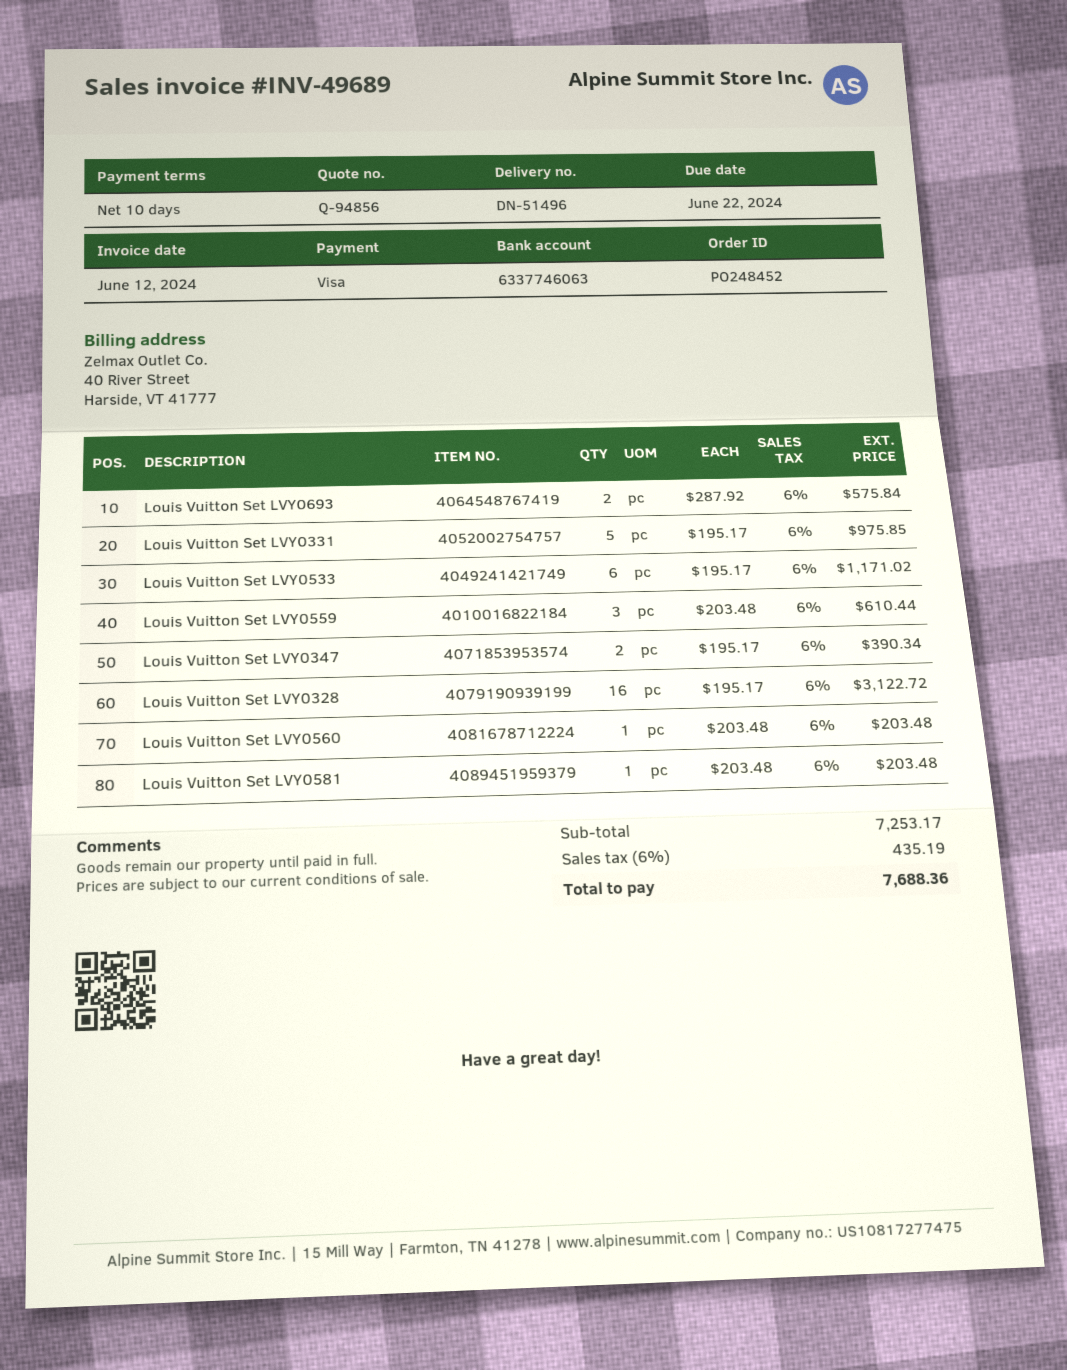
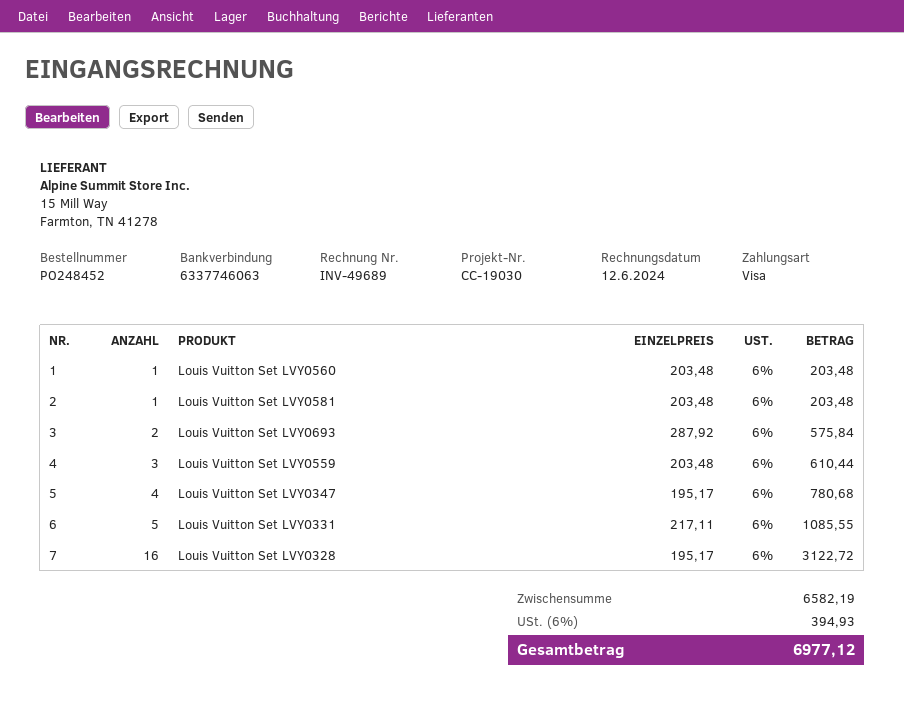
Louis Vuitton Set LVY0331: 5 x 195.17 = 975.85 -> 5 x 217.11 = 1085.55
Louis Vuitton Set LVY0533: 6 x 195.17 = 1171.02 -> none
Louis Vuitton Set LVY0347: 2 x 195.17 = 390.34 -> 4 x 195.17 = 780.68
subtotal: 7253.17 -> 6582.19
tax: 6% = 435.19 -> 6% = 394.93
total: 7688.36 -> 6977.12

